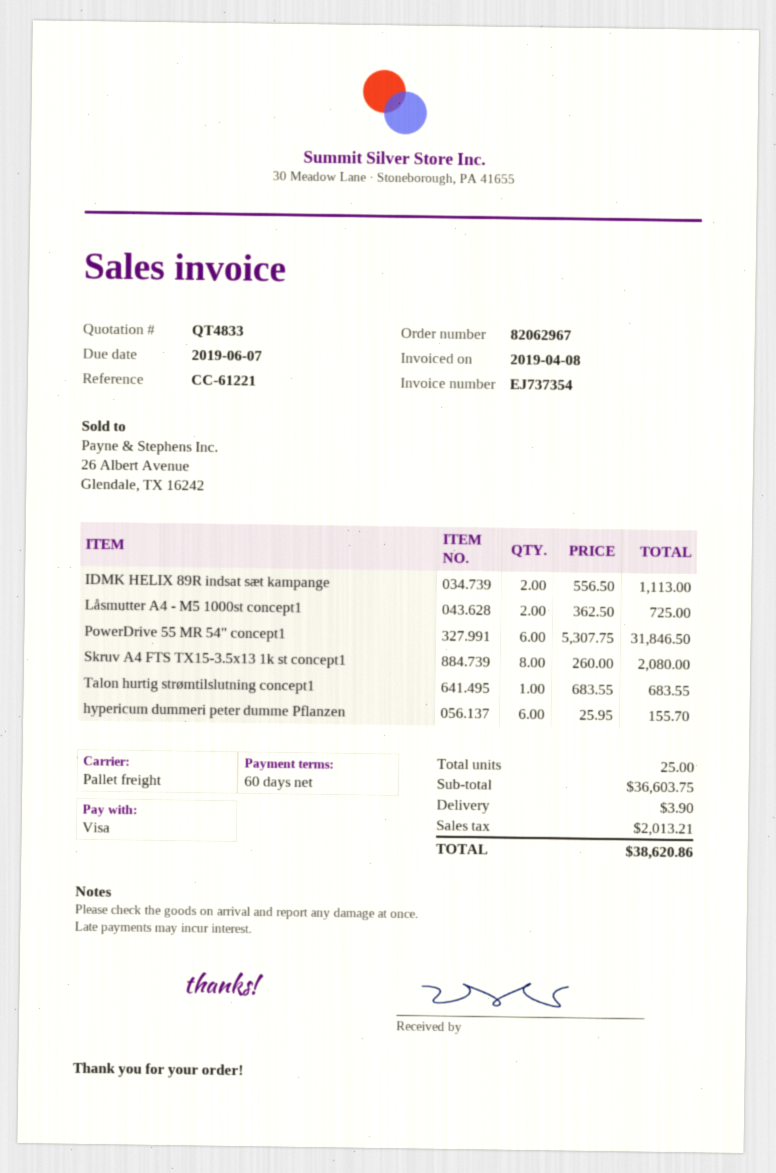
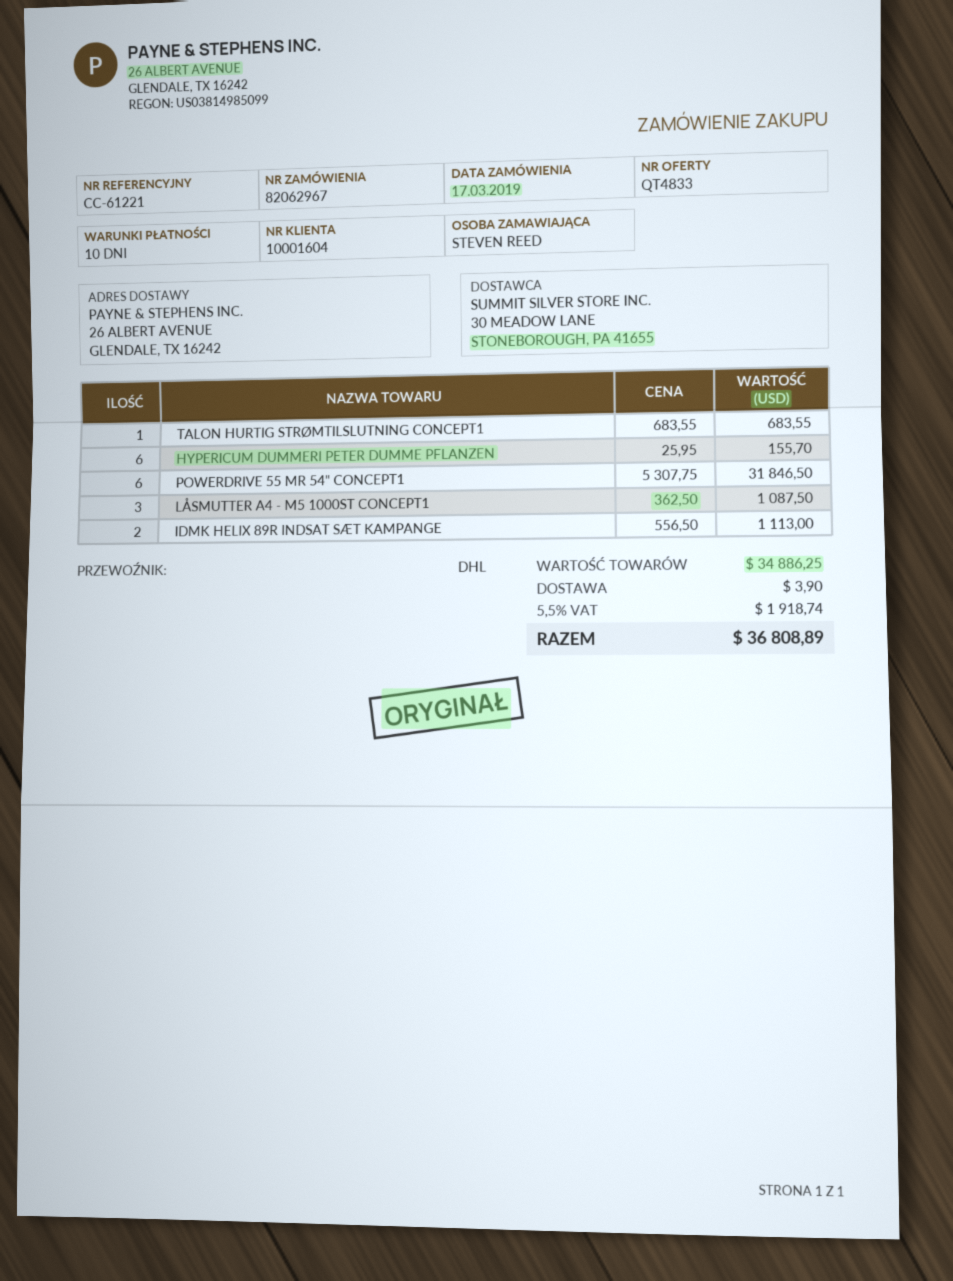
payment terms: 60 days -> 10 days
shipping method: pallet freight -> DHL
Låsmutter A4 - M5 1000st concept1: 2 x 362.50 = 725.00 -> 3 x 362.50 = 1087.50
Skruv A4 FTS TX15-3.5x13 1k st concept1: 8 x 260.00 = 2080.00 -> none
subtotal: 36603.75 -> 34886.25
tax: 2013.21 -> 1918.74
total: 38620.86 -> 36808.89

